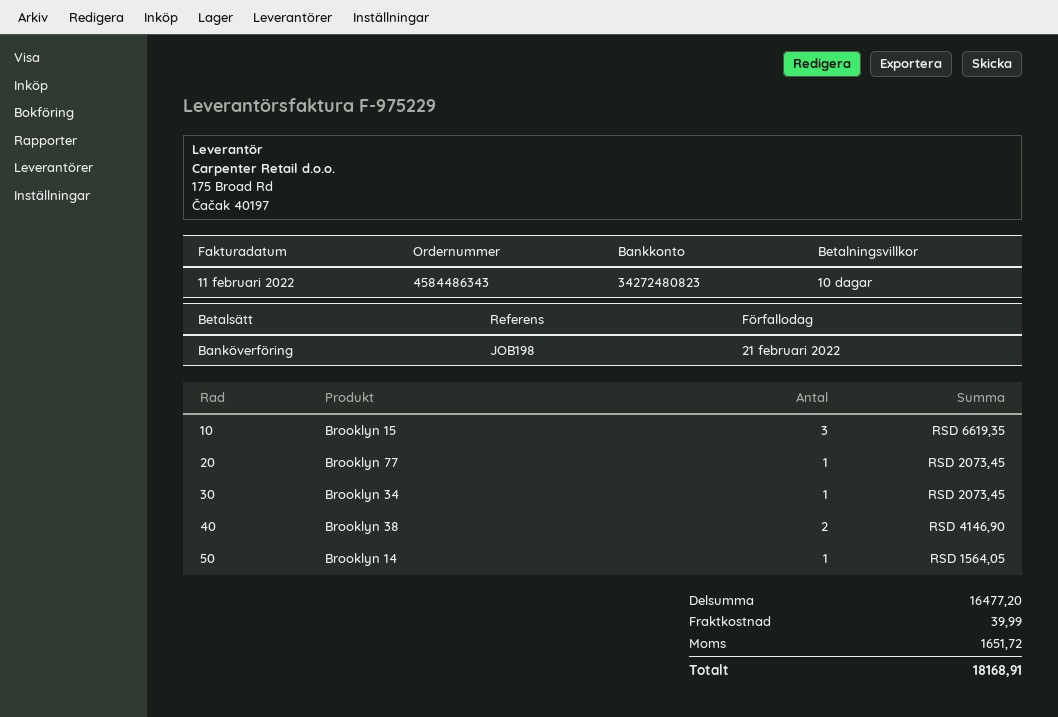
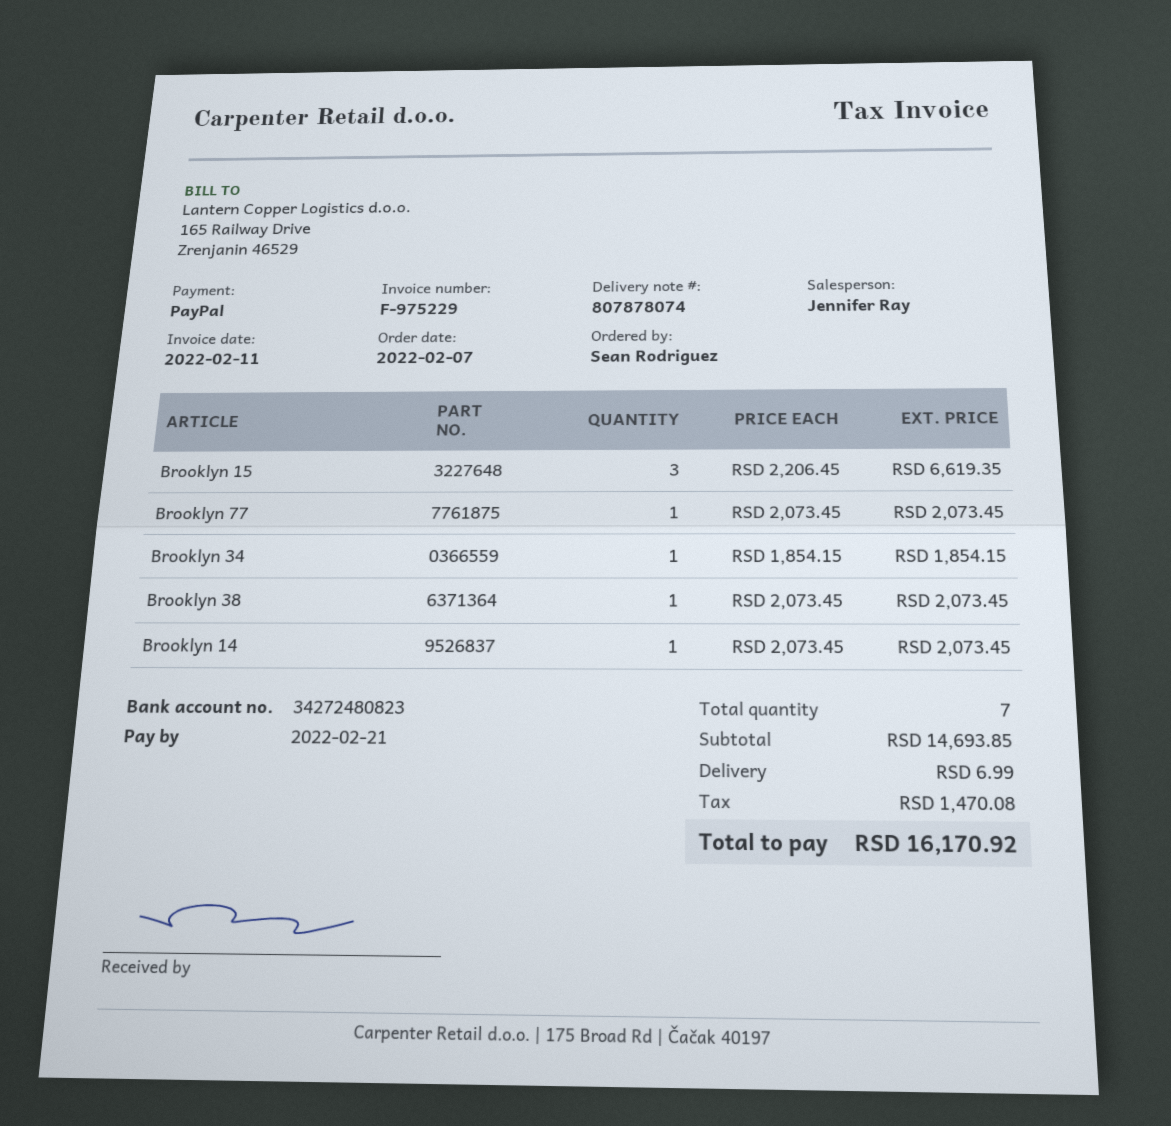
payment method: bank transfer -> PayPal
Brooklyn 34: 1 for 2073.45 -> 1 for 1854.15
Brooklyn 38: 2 for 4146.90 -> 1 for 2073.45
Brooklyn 14: 1 for 1564.05 -> 1 for 2073.45
subtotal: 16477.20 -> 14693.85
shipping: 39.99 -> 6.99
tax: 1651.72 -> 1470.08
total: 18168.91 -> 16170.92

